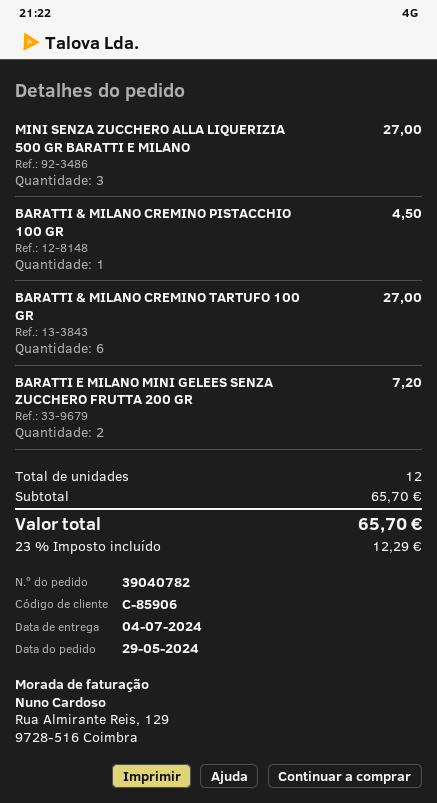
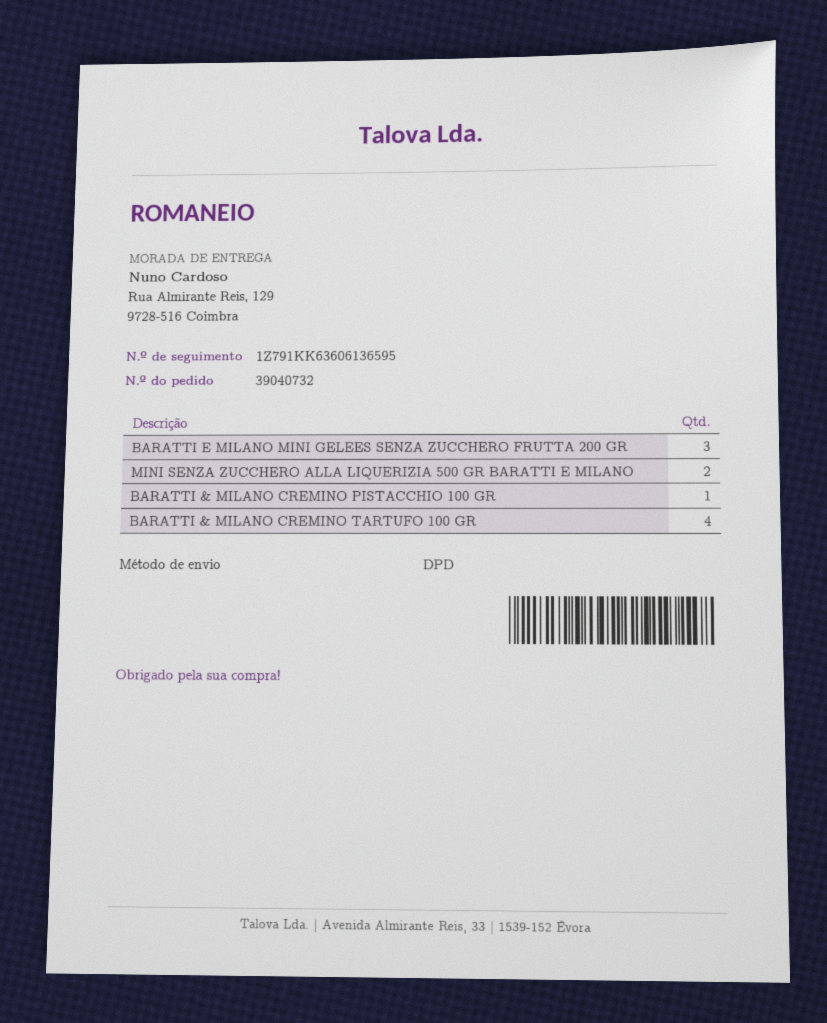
order number: 39040782 -> 39040732
MINI SENZA ZUCCHERO ALLA LIQUERIZIA 500 GR BARATTI E MILANO: 3 -> 2
BARATTI & MILANO CREMINO TARTUFO 100 GR: 6 -> 4
BARATTI E MILANO MINI GELEES SENZA ZUCCHERO FRUTTA 200 GR: 2 -> 3

